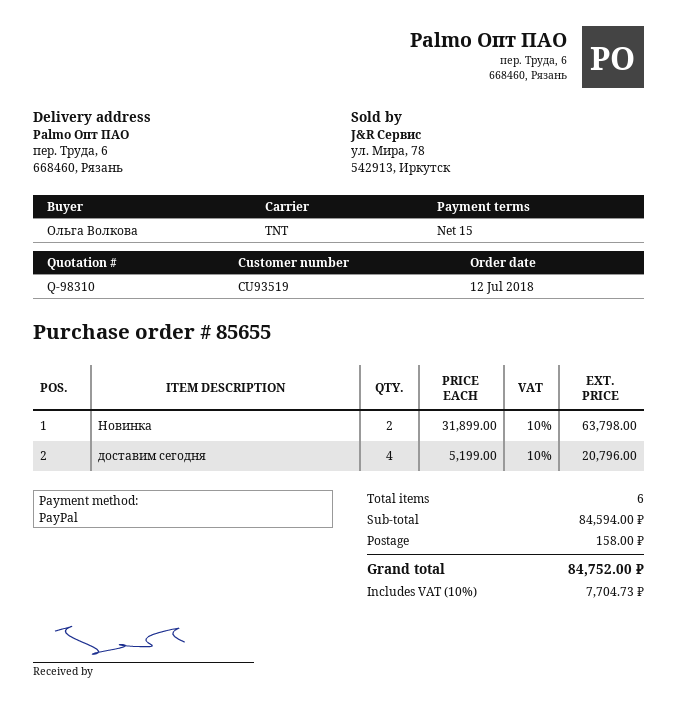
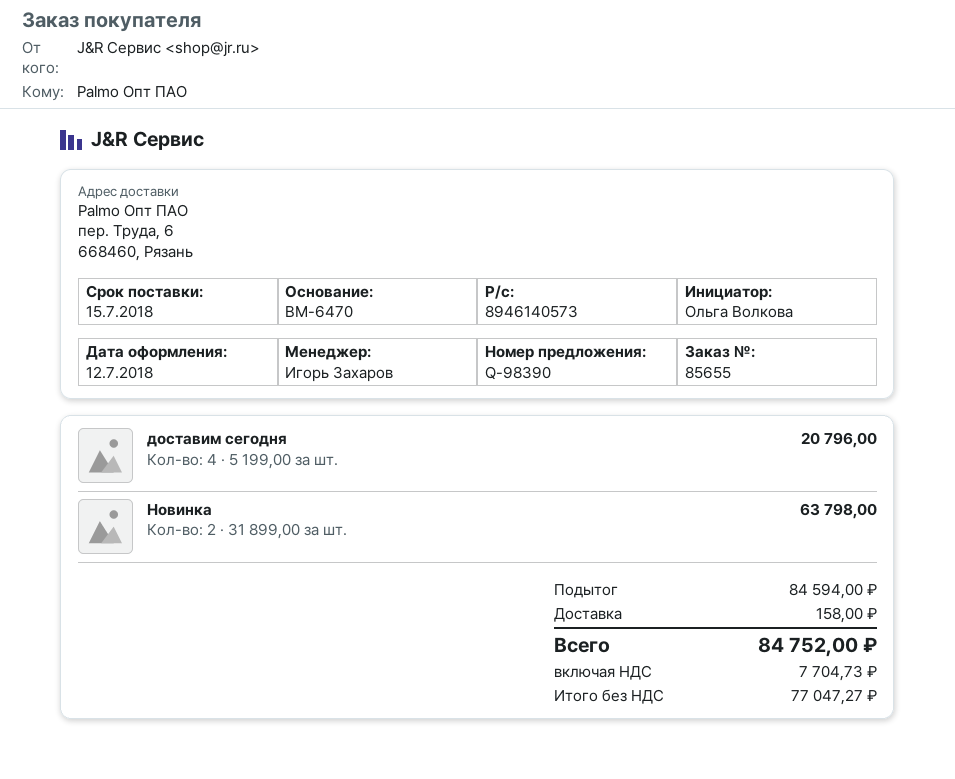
quote number: Q-98310 -> Q-98390

